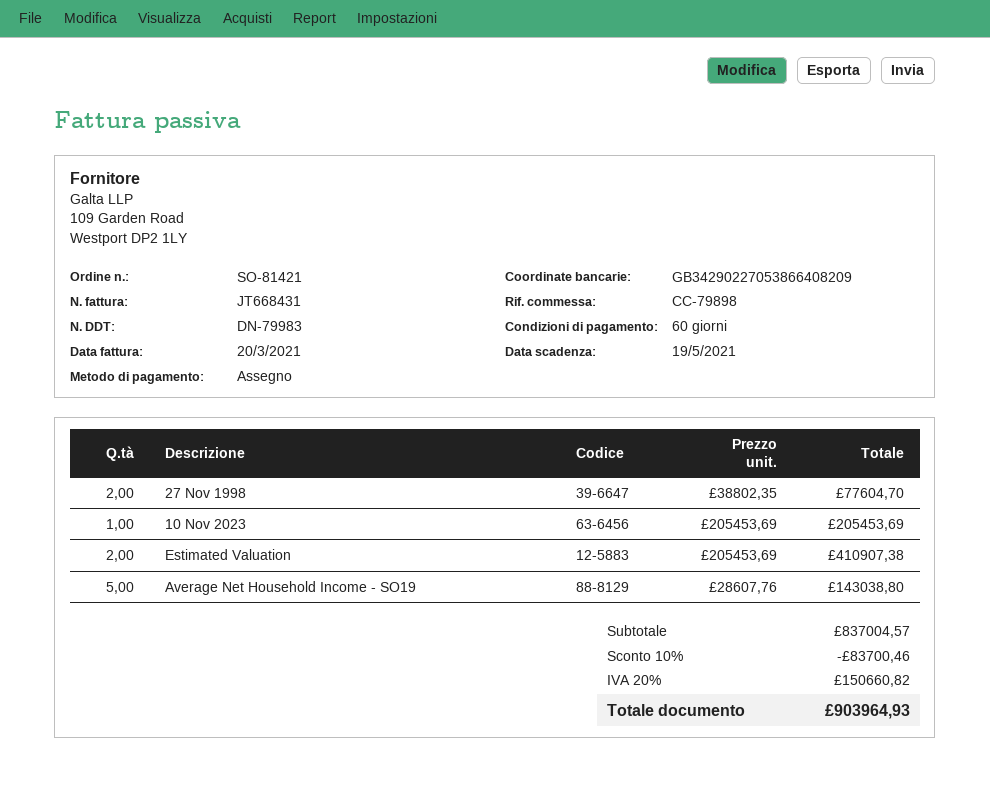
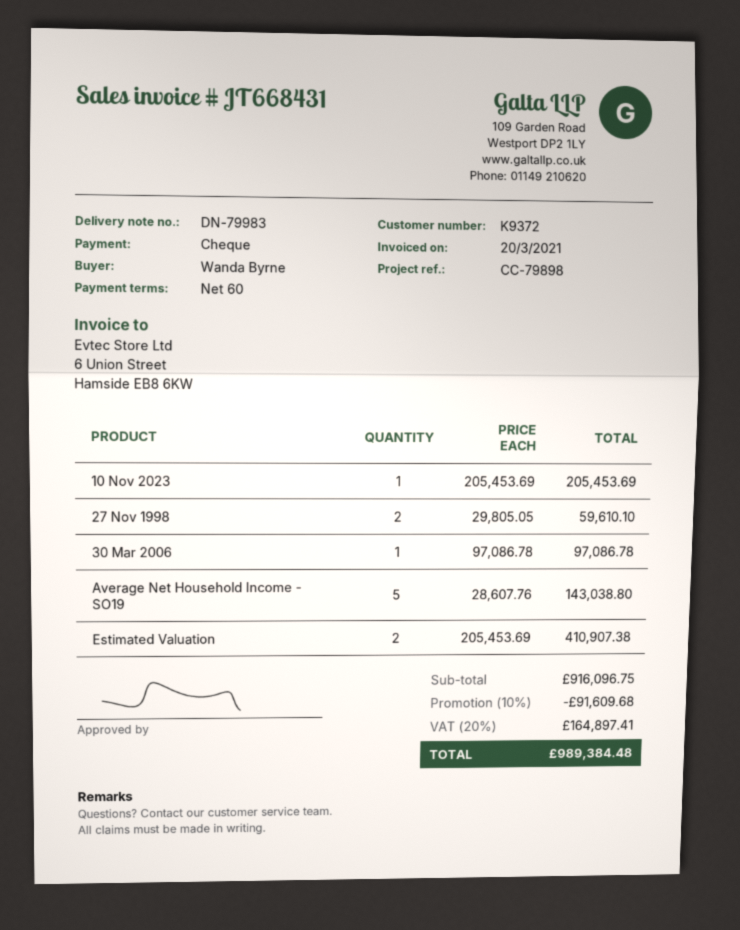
27 Nov 1998: 2 x 38802.35 = 77604.70 -> 2 x 29805.05 = 59610.10
30 Mar 2006: none -> 1 x 97086.78 = 97086.78
subtotal: 837004.57 -> 916096.75
discount: 10% = 83700.46 -> 10% = 91609.68
tax: 20% = 150660.82 -> 20% = 164897.41
total: 903964.93 -> 989384.48

